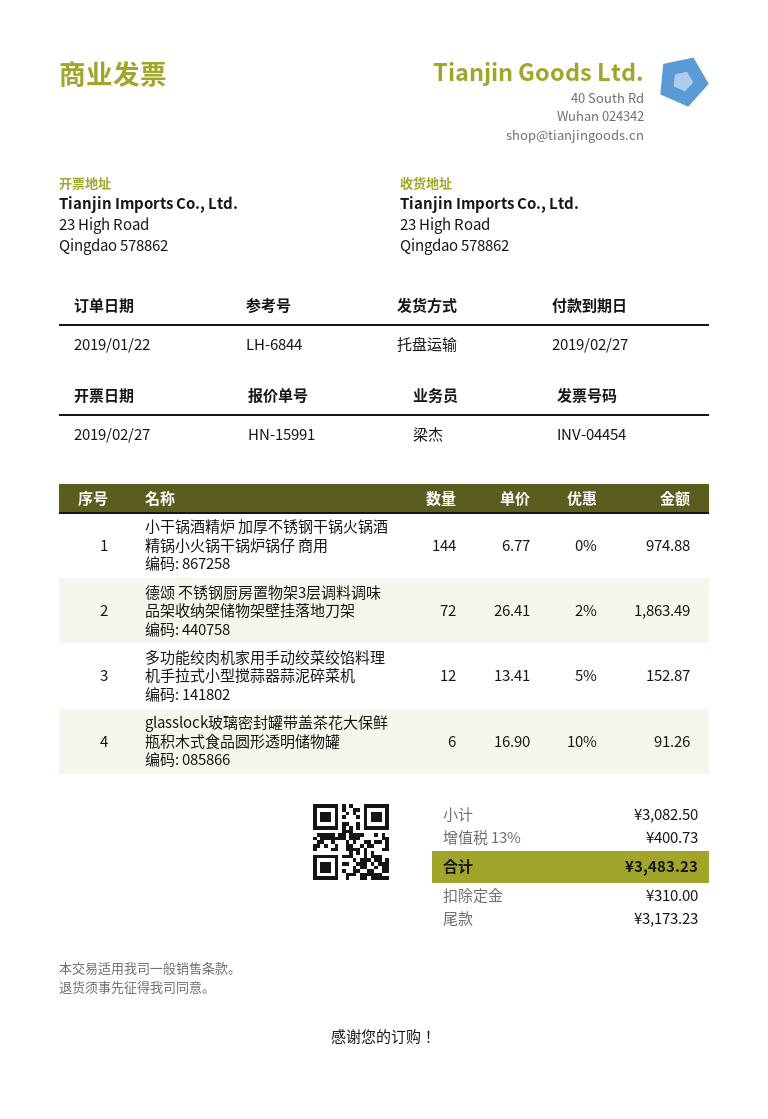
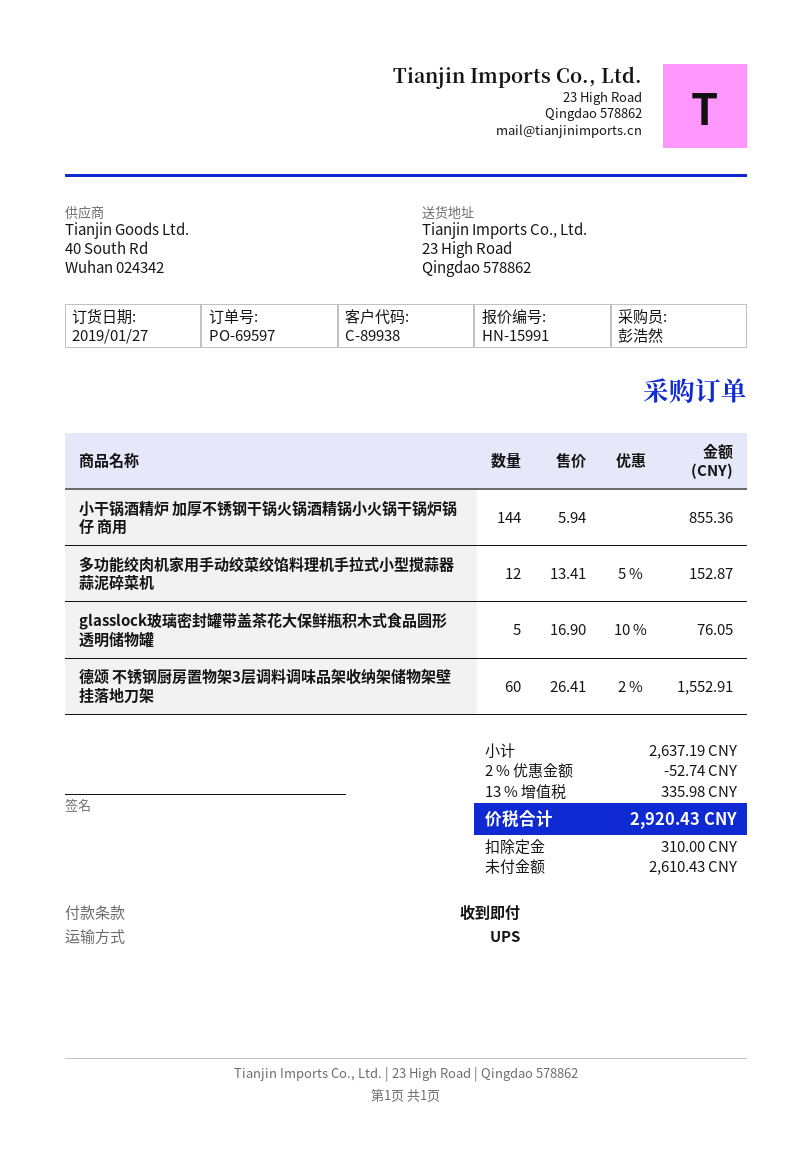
order date: 2019-01-22 -> 2019-01-27
shipping method: pallet freight -> UPS
小干锅酒精炉 加厚不锈钢干锅火锅酒精锅小火锅干锅炉锅仔 商用: 144 x 6.77 = 974.88 -> 144 x 5.94 = 855.36
德颂 不锈钢厨房置物架3层调料调味品架收纳架储物架壁挂落地刀架: 72 x 26.41 - 2% = 1863.49 -> 60 x 26.41 - 2% = 1552.91
glasslock玻璃密封罐带盖茶花大保鲜瓶积木式食品圆形透明储物罐: 6 x 16.90 - 10% = 91.26 -> 5 x 16.90 - 10% = 76.05
subtotal: 3082.50 -> 2637.19
discount: none -> 2% = 52.74
tax: 13% = 400.73 -> 13% = 335.98
total: 3483.23 -> 2920.43
balance: 3173.23 -> 2610.43

